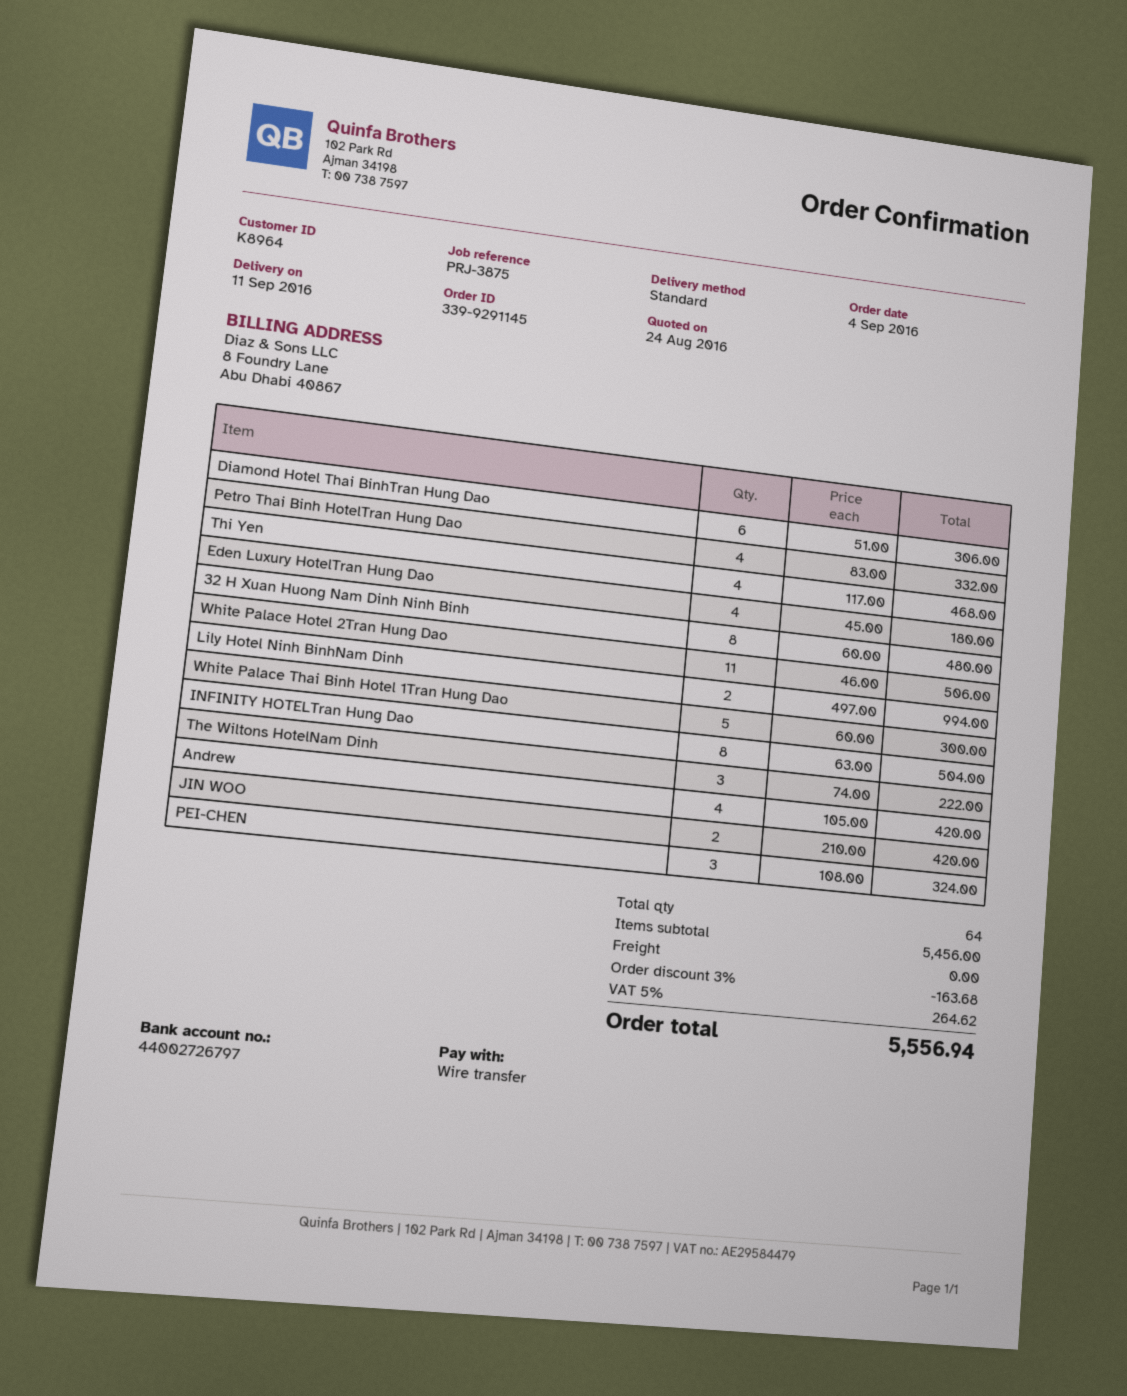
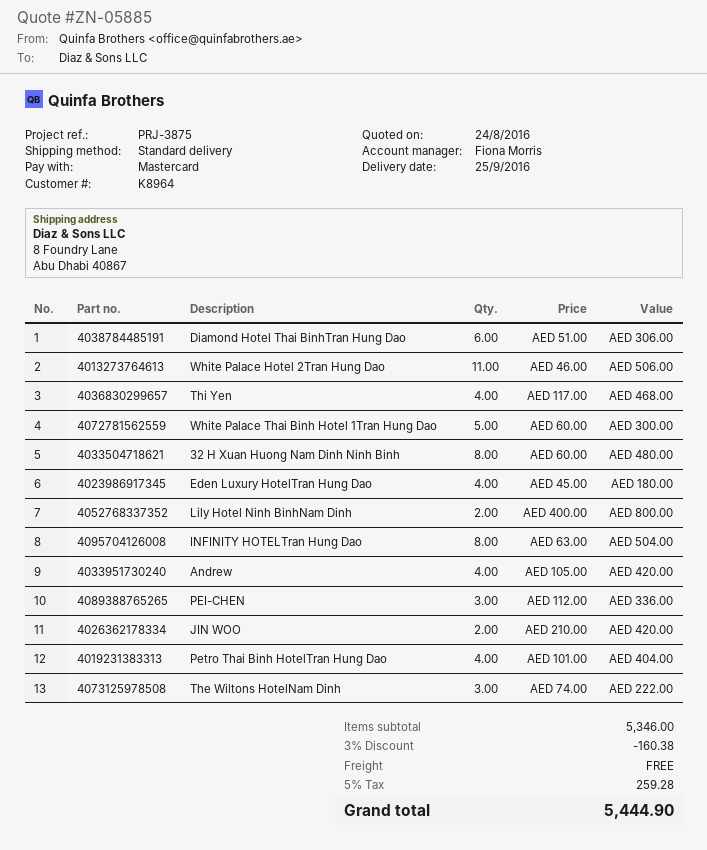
delivery date: 2016-09-11 -> 2016-09-25
payment method: bank transfer -> Mastercard
Petro Thai Binh HotelTran Hung Dao: 4 x 83.00 = 332.00 -> 4 x 101.00 = 404.00
Lily Hotel Ninh BinhNam Dinh: 2 x 497.00 = 994.00 -> 2 x 400.00 = 800.00
PEI-CHEN: 3 x 108.00 = 324.00 -> 3 x 112.00 = 336.00
subtotal: 5456.00 -> 5346.00
discount: 3% = 163.68 -> 3% = 160.38
tax: 5% = 264.62 -> 5% = 259.28
total: 5556.94 -> 5444.90

